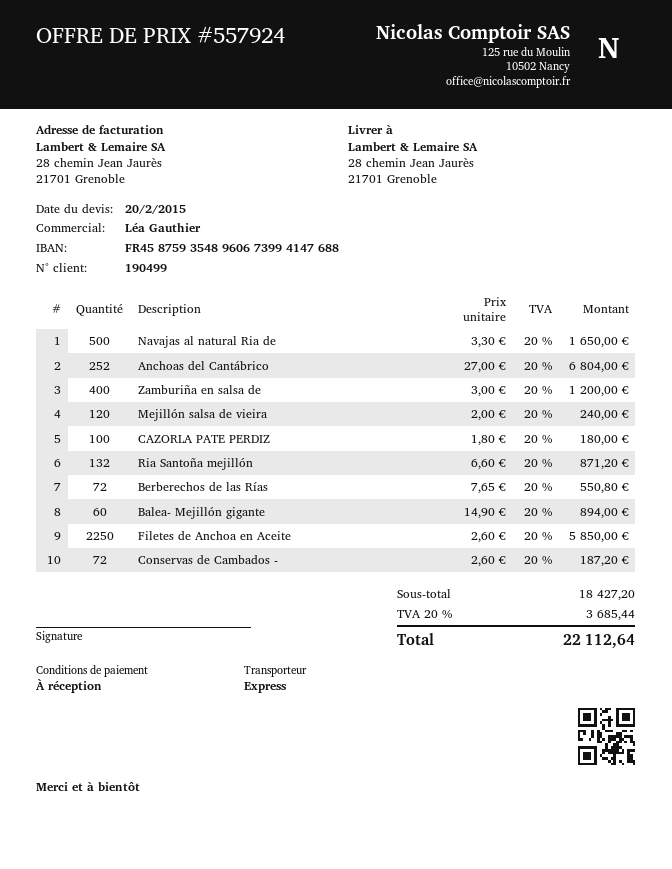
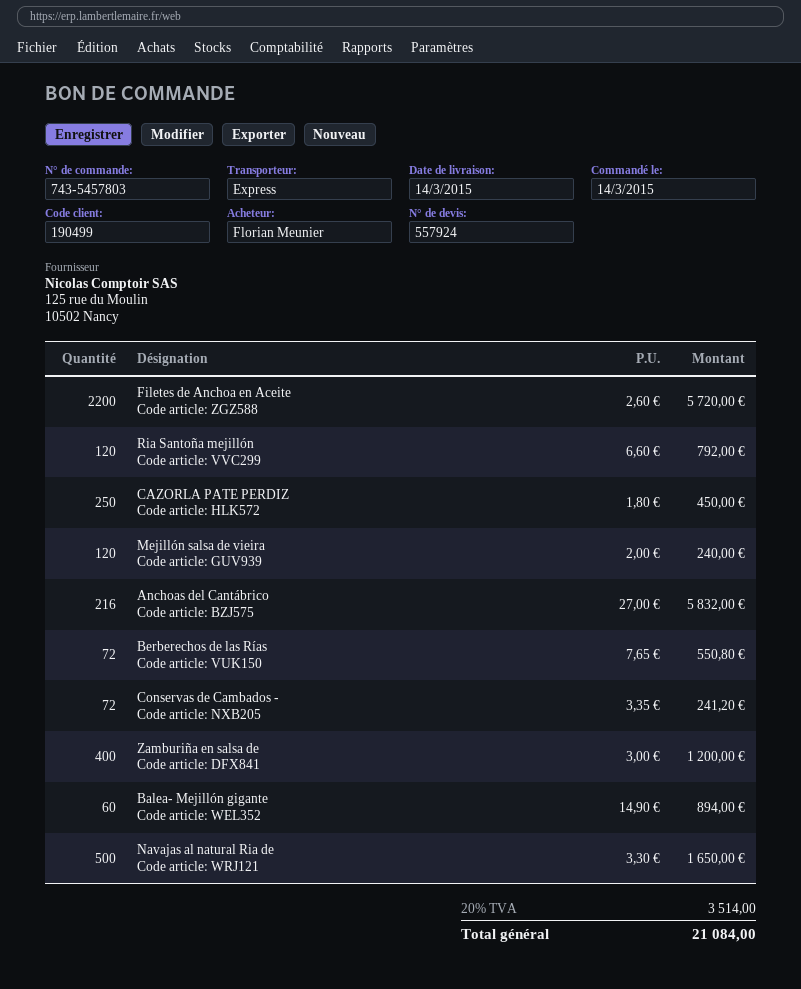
Anchoas del Cantábrico: 252 x 27.00 = 6804.00 -> 216 x 27.00 = 5832.00
CAZORLA PATE PERDIZ: 100 x 1.80 = 180.00 -> 250 x 1.80 = 450.00
Ria Santoña mejillón: 132 x 6.60 = 871.20 -> 120 x 6.60 = 792.00
Filetes de Anchoa en Aceite: 2250 x 2.60 = 5850.00 -> 2200 x 2.60 = 5720.00
Conservas de Cambados -: 72 x 2.60 = 187.20 -> 72 x 3.35 = 241.20
tax: 20% = 3685.44 -> 20% = 3514.00
total: 22112.64 -> 21084.00

